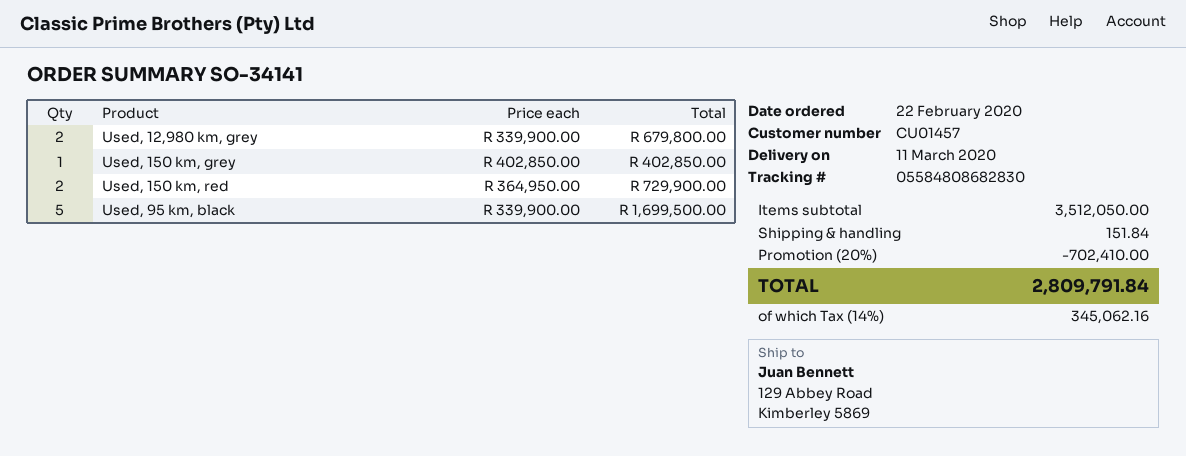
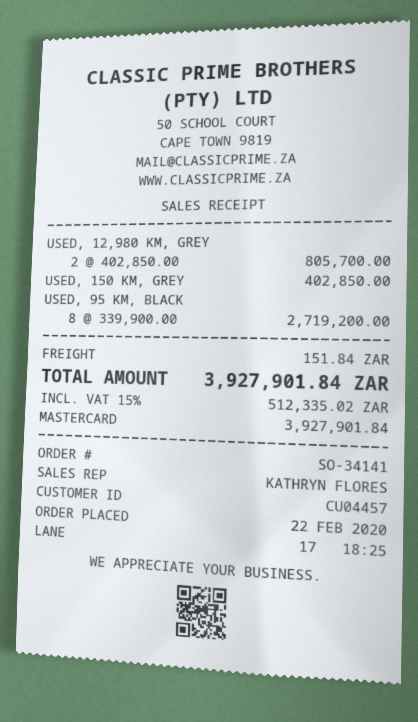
customer number: CU01457 -> CU04457
Used, 12,980 km, grey: 2 x 339900.00 = 679800.00 -> 2 x 402850.00 = 805700.00
Used, 150 km, red: 2 x 364950.00 = 729900.00 -> none
Used, 95 km, black: 5 x 339900.00 = 1699500.00 -> 8 x 339900.00 = 2719200.00
discount: 20% = 702410.00 -> none
tax: 14% = 345062.16 -> 15% = 512335.02
total: 2809791.84 -> 3927901.84

